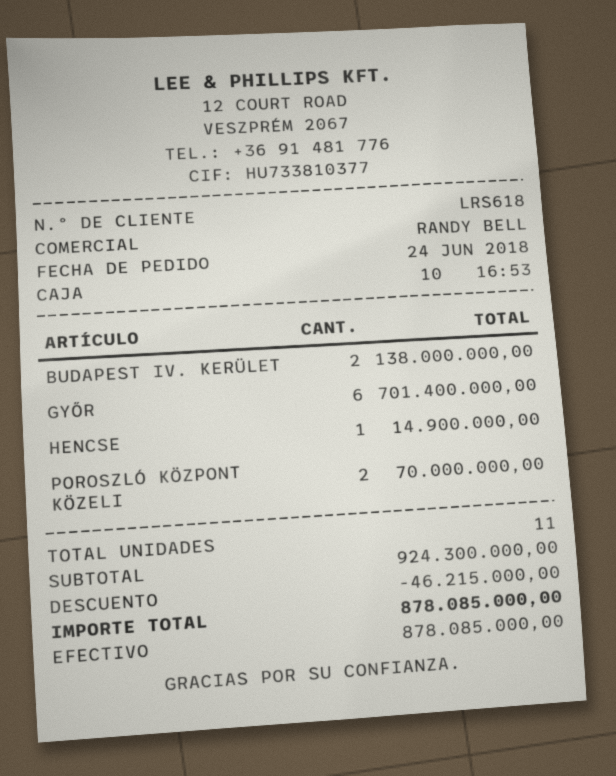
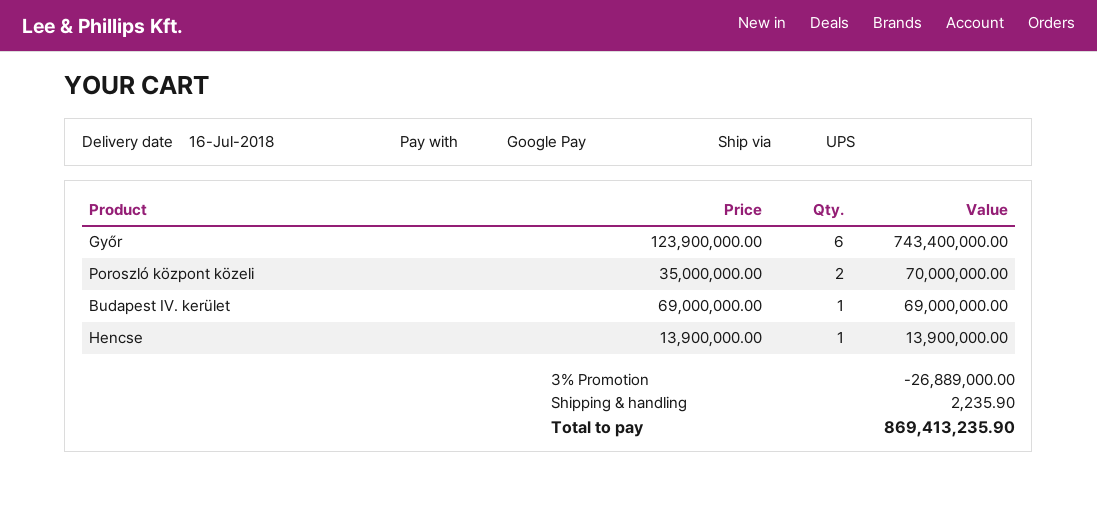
payment method: cash -> Google Pay
BUDAPEST IV. KERÜLET: 2 for 138000000.00 -> 1 for 69000000.00
GYŐR: 6 for 701400000.00 -> 6 for 743400000.00
HENCSE: 1 for 14900000.00 -> 1 for 13900000.00
discount: 46215000.00 -> 26889000.00
shipping: none -> 2235.90
total: 878085000.00 -> 869413235.90

